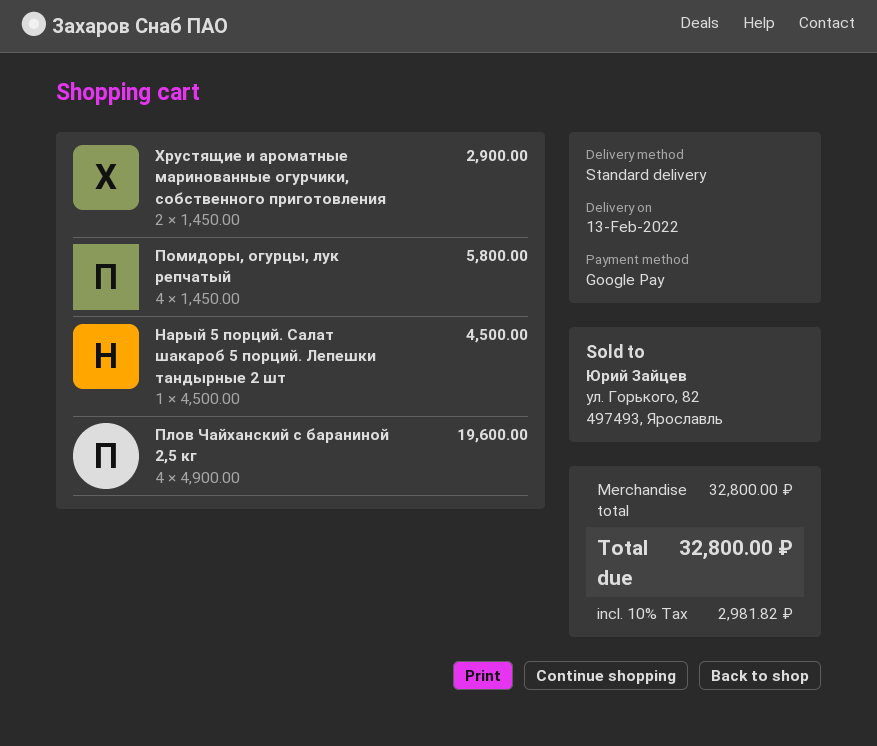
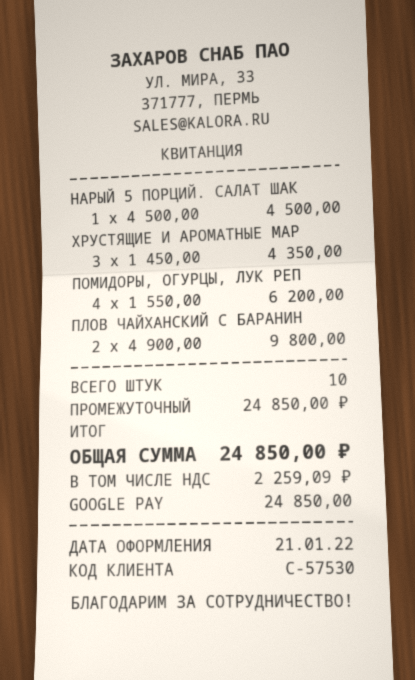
Хрустящие и ароматные маринованные огурчики, собственного приготовления: 2 x 1450.00 = 2900.00 -> 3 x 1450.00 = 4350.00
Помидоры, огурцы, лук репчатый: 4 x 1450.00 = 5800.00 -> 4 x 1550.00 = 6200.00
Плов Чайханский с бараниной 2,5 кг: 4 x 4900.00 = 19600.00 -> 2 x 4900.00 = 9800.00
subtotal: 32800.00 -> 24850.00
tax: 2981.82 -> 2259.09
total: 32800.00 -> 24850.00

